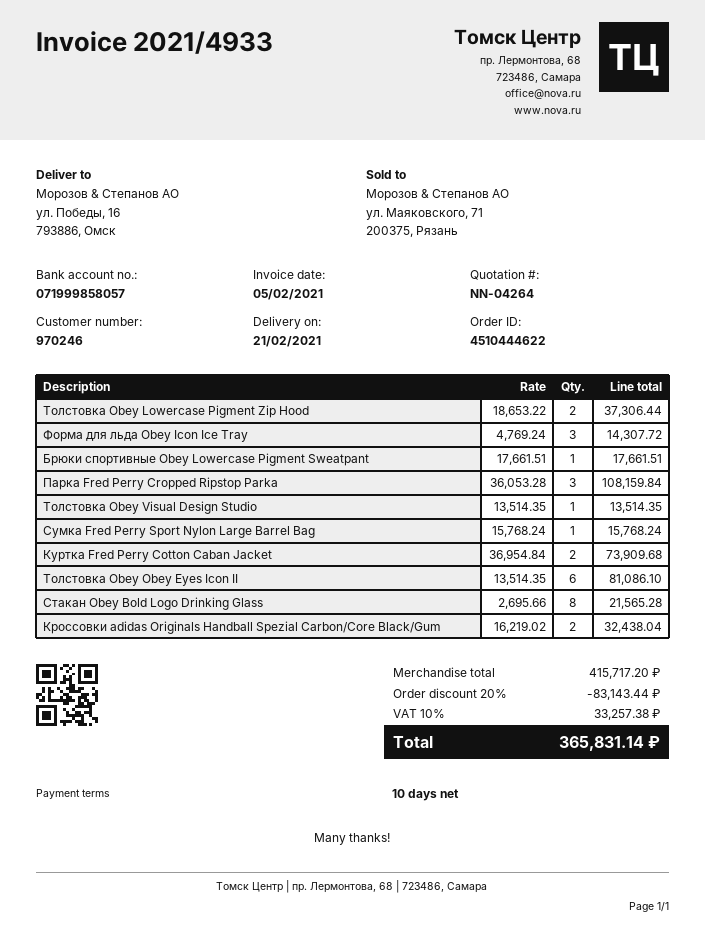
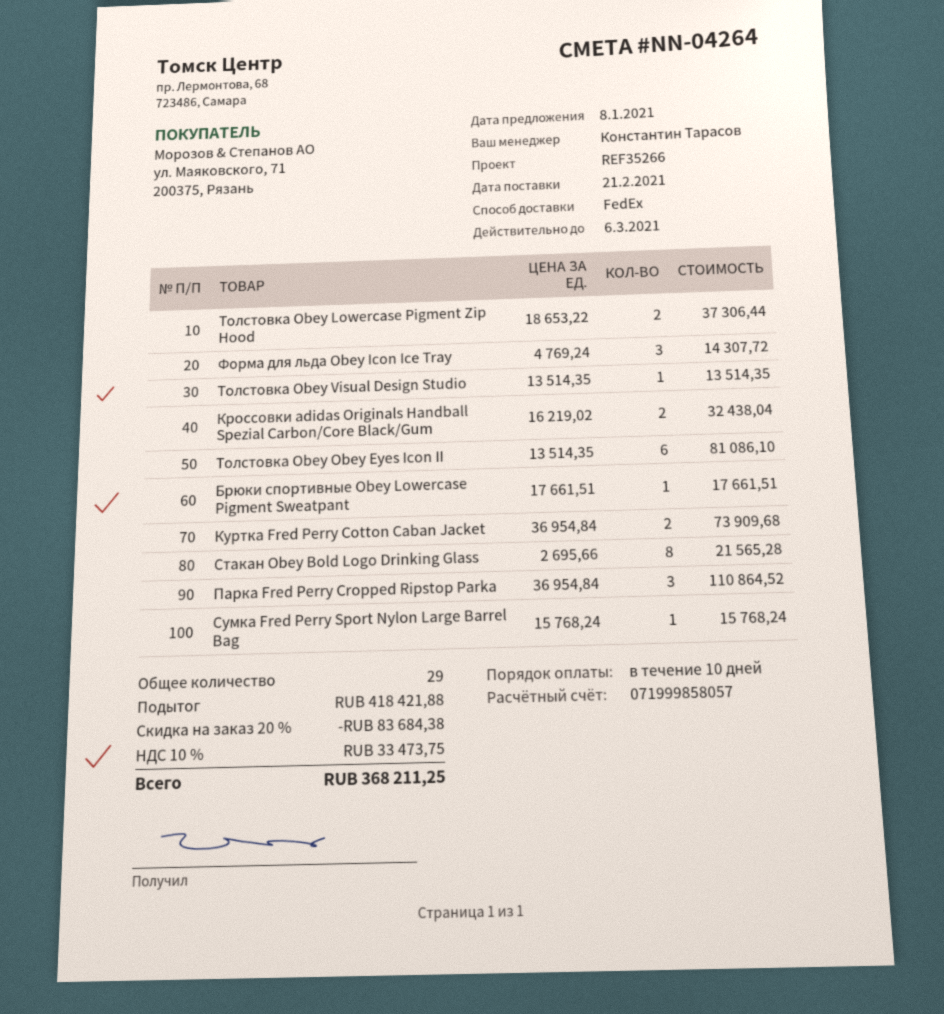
Парка Fred Perry Cropped Ripstop Parka: 3 x 36053.28 = 108159.84 -> 3 x 36954.84 = 110864.52
subtotal: 415717.20 -> 418421.88
discount: 20% = 83143.44 -> 20% = 83684.38
tax: 10% = 33257.38 -> 10% = 33473.75
total: 365831.14 -> 368211.25

